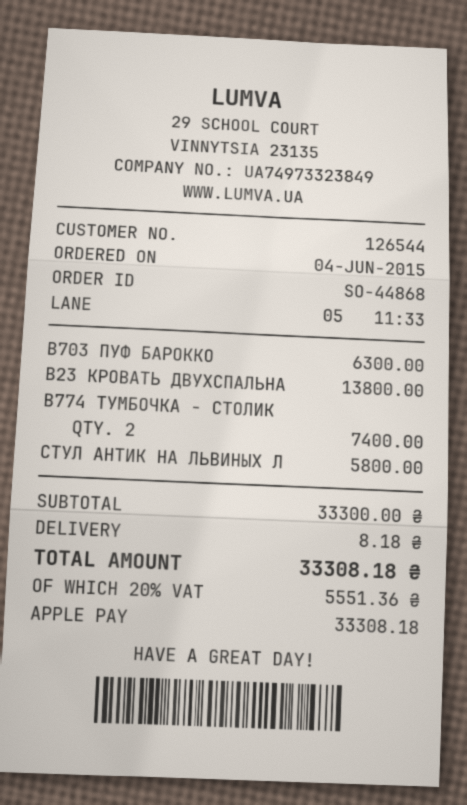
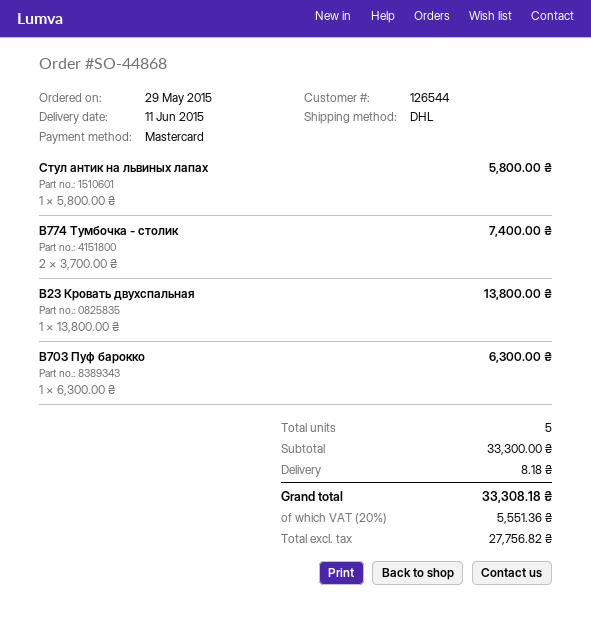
order date: 2015-06-04 -> 2015-05-29
payment method: Apple Pay -> Mastercard

